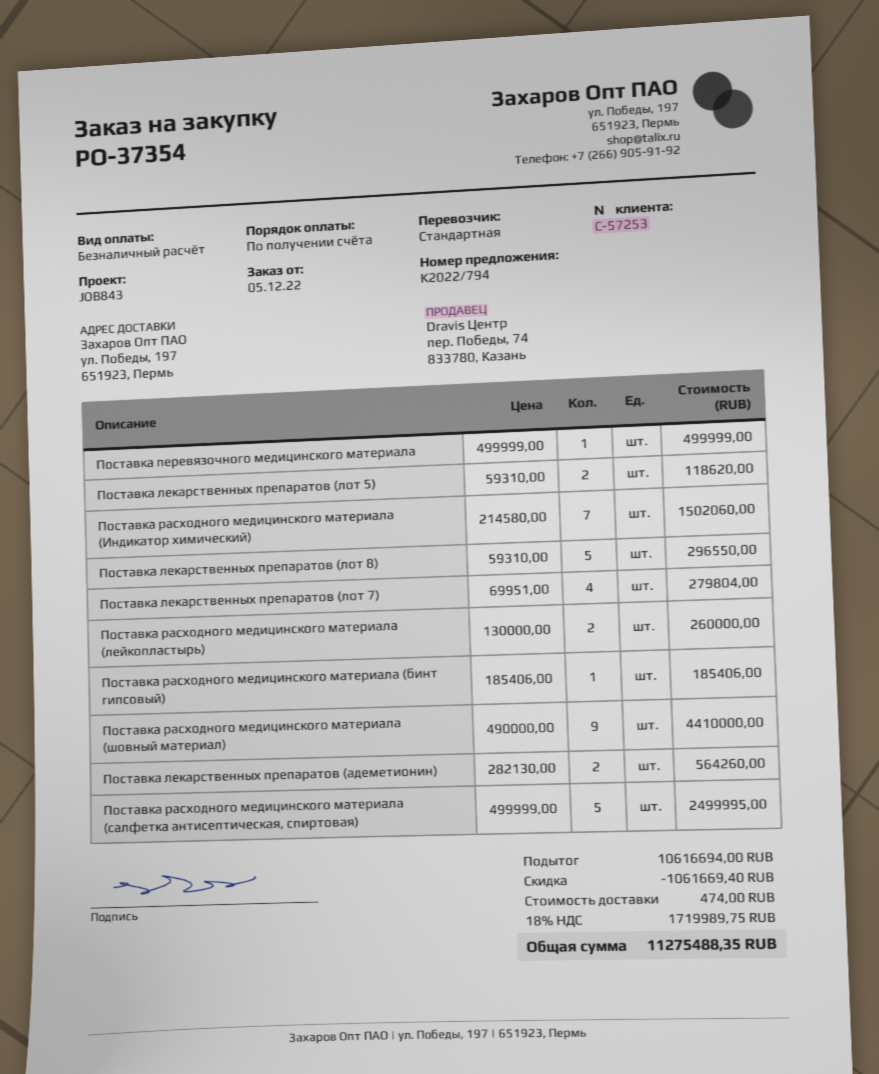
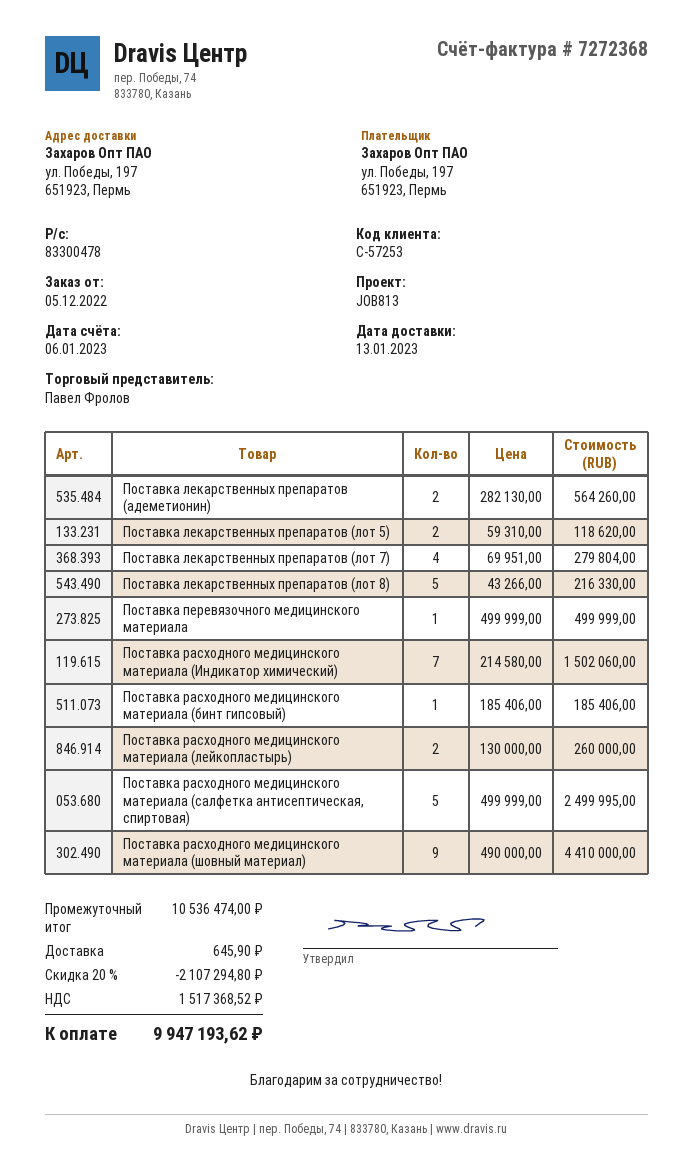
reference: JOB843 -> JOB813
Поставка лекарственных препаратов (лот 8): 5 x 59310.00 = 296550.00 -> 5 x 43266.00 = 216330.00
subtotal: 10616694.00 -> 10536474.00
discount: 1061669.40 -> 2107294.80
shipping: 474.00 -> 645.90
tax: 1719989.75 -> 1517368.52
total: 11275488.35 -> 9947193.62

